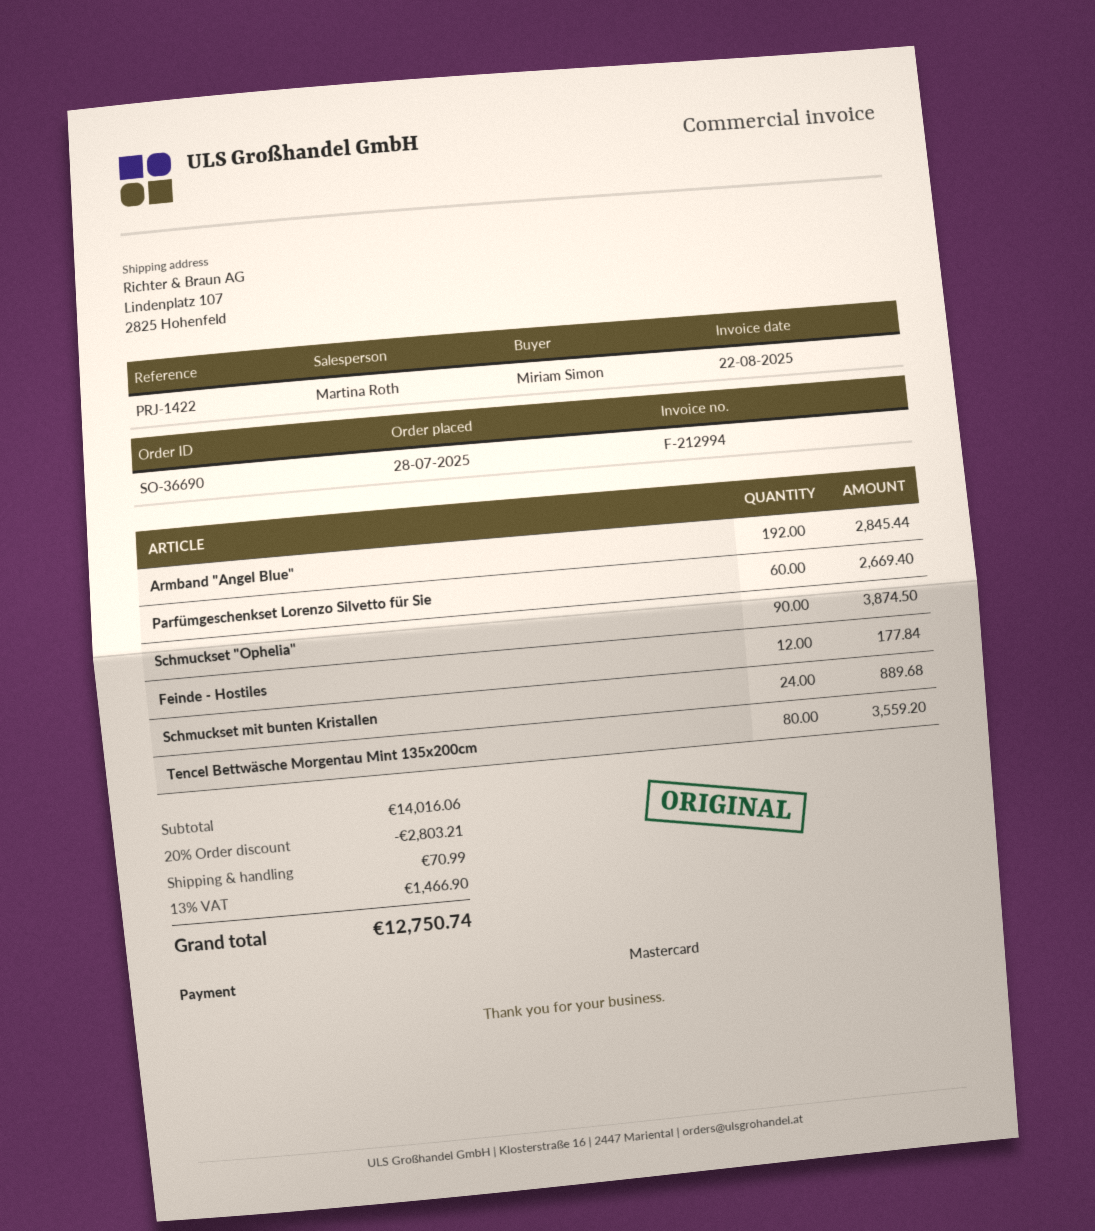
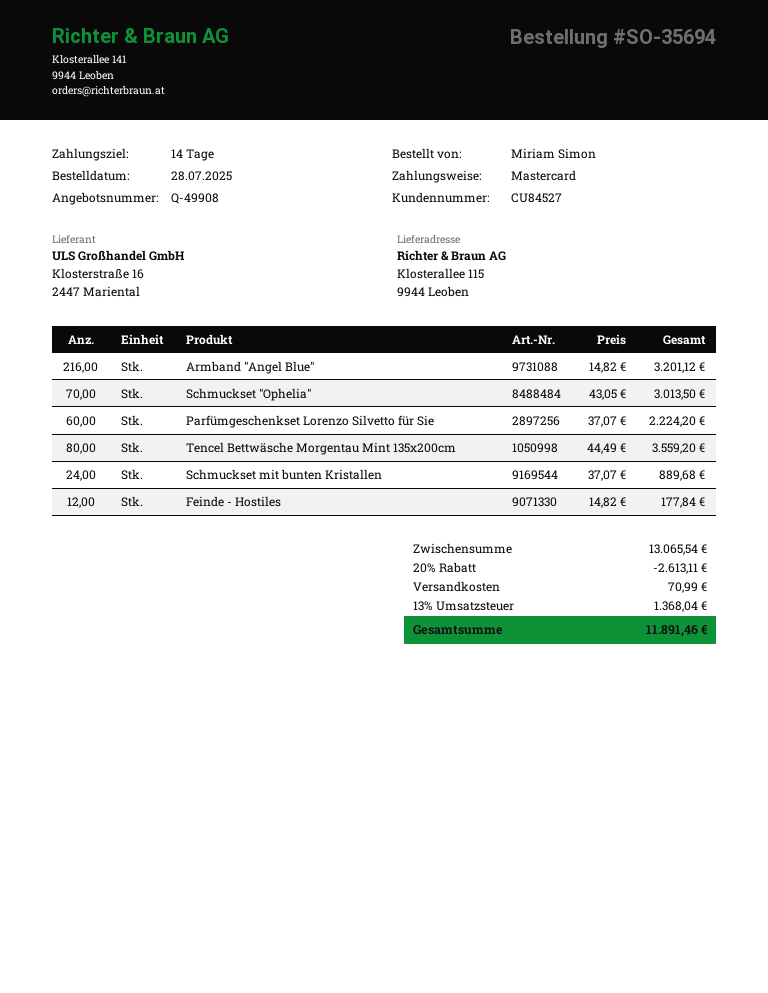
order number: SO-36690 -> SO-35694
ship to: Lindenplatz 107, 2825 Hohenfeld -> Klosterallee 115, 9944 Leoben
Armband "Angel Blue": 192 for 2845.44 -> 216 for 3201.12
Parfümgeschenkset Lorenzo Silvetto für Sie: 60 for 2669.40 -> 60 for 2224.20
Schmuckset "Ophelia": 90 for 3874.50 -> 70 for 3013.50
subtotal: 14016.06 -> 13065.54
discount: 20% = 2803.21 -> 20% = 2613.11
tax: 13% = 1466.90 -> 13% = 1368.04
total: 12750.74 -> 11891.46

